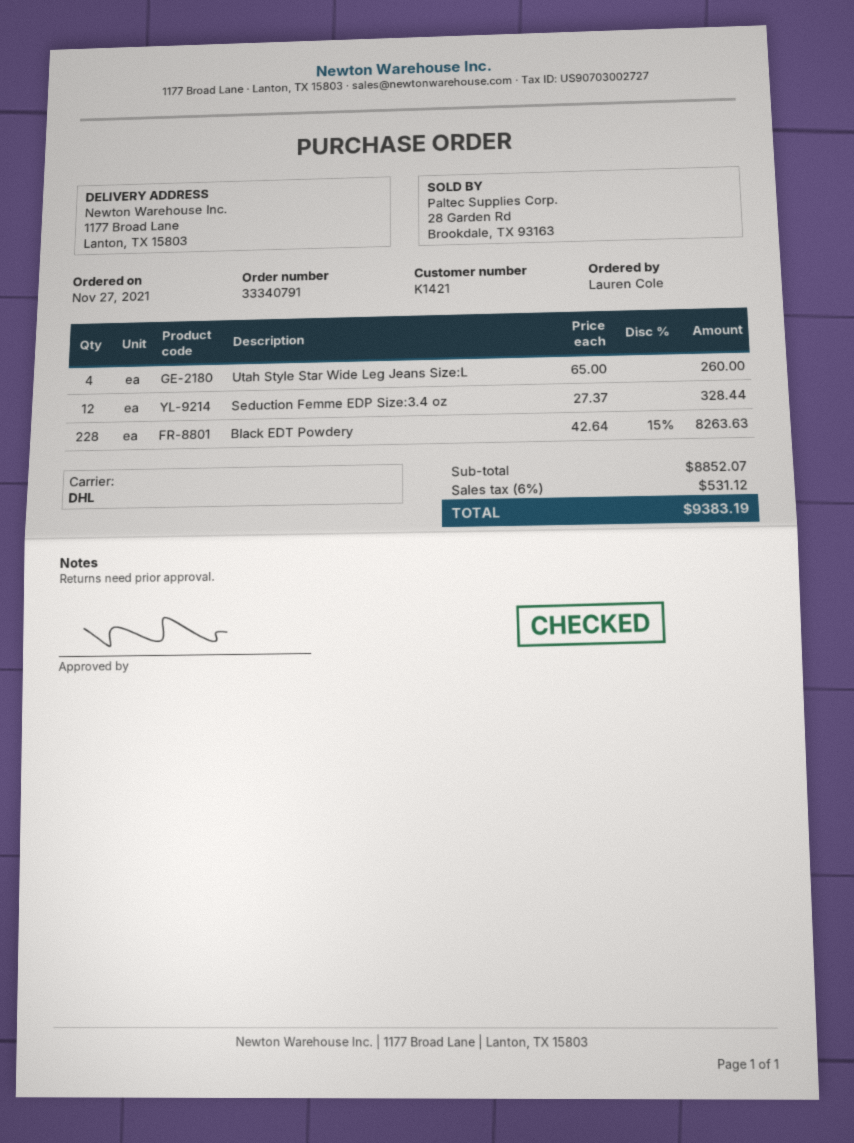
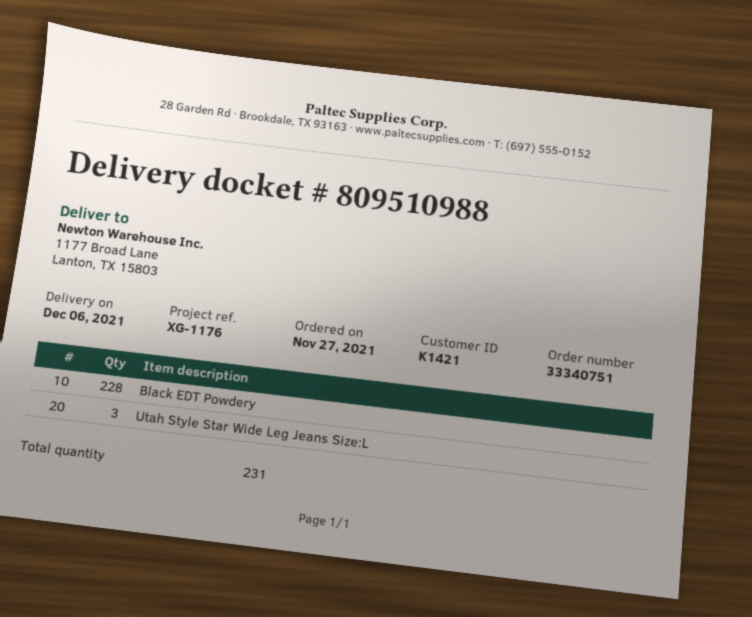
order number: 33340791 -> 33340751
Utah Style Star Wide Leg Jeans Size:L: 4 -> 3
Seduction Femme EDP Size:3.4 oz: 12 -> none

